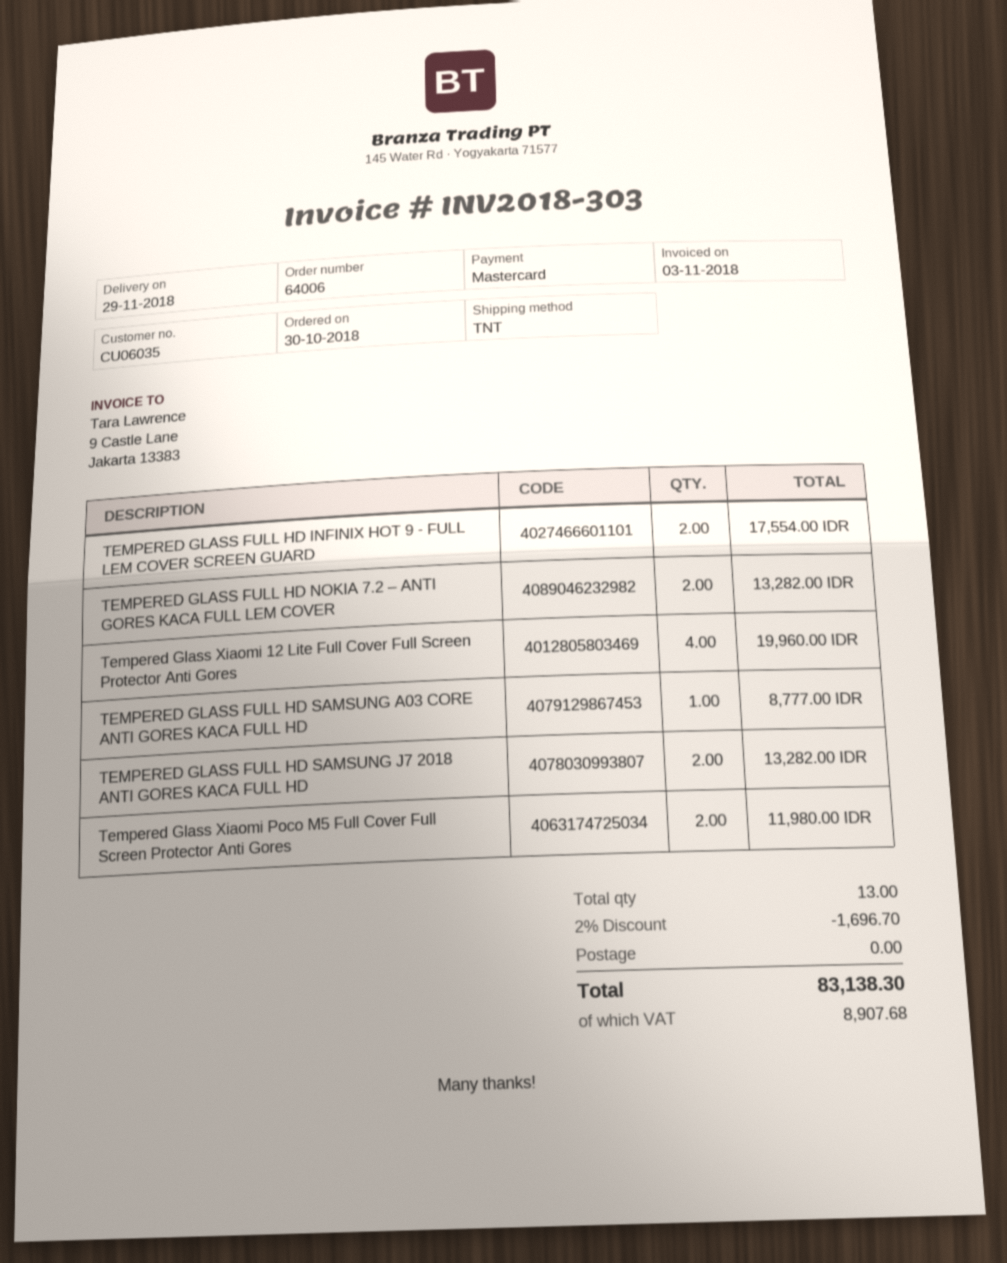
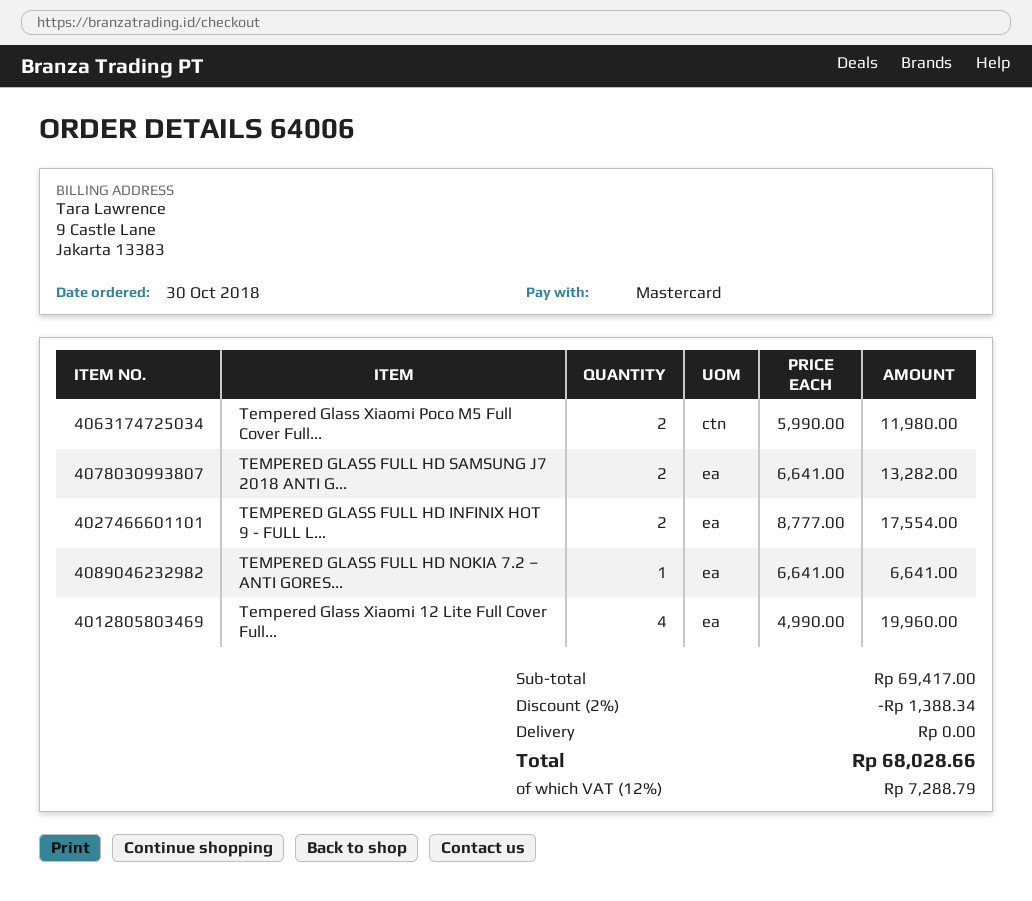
TEMPERED GLASS FULL HD NOKIA 7.2 – ANTI GORES KACA FULL LEM COVER: 2 for 13282.00 -> 1 for 6641.00
TEMPERED GLASS FULL HD SAMSUNG A03 CORE ANTI GORES KACA FULL HD: 1 for 8777.00 -> none
discount: 2% = 1696.70 -> 2% = 1388.34
tax: 8907.68 -> 7288.79
total: 83138.30 -> 68028.66

